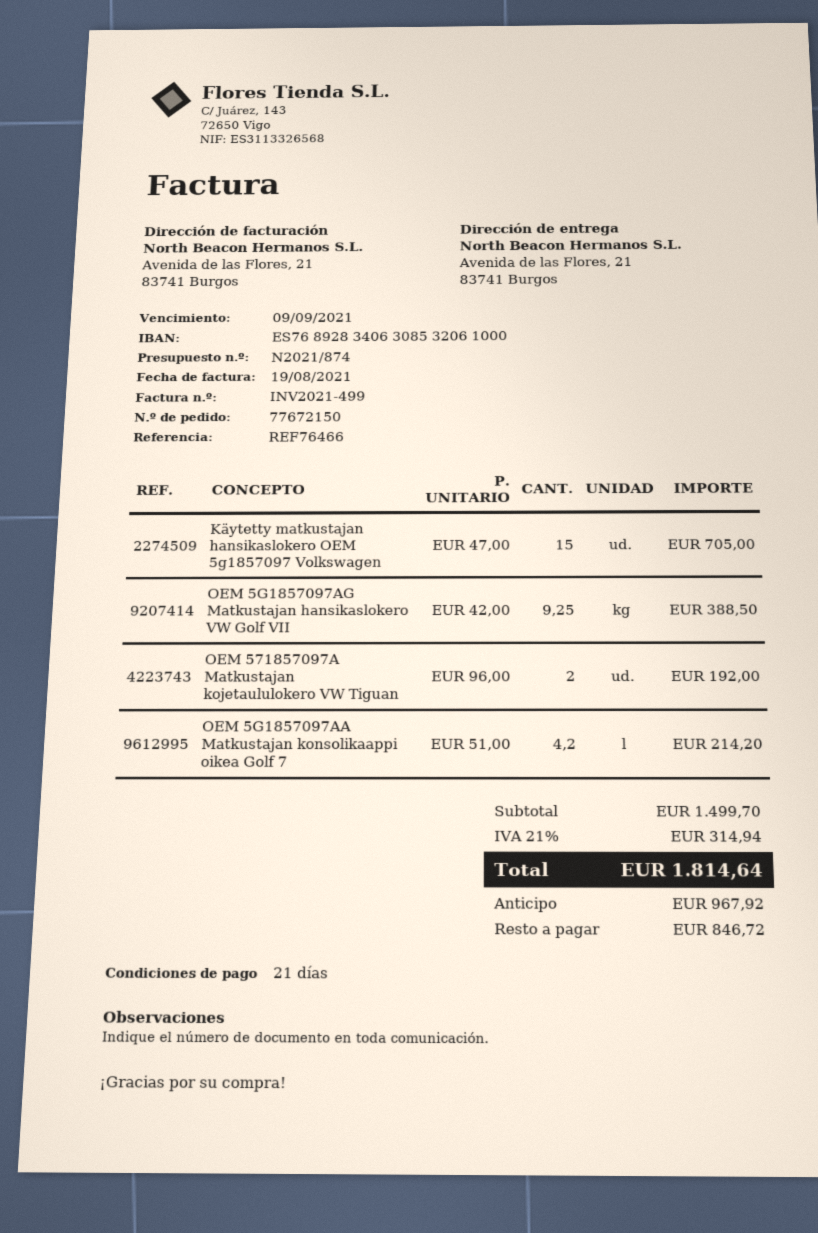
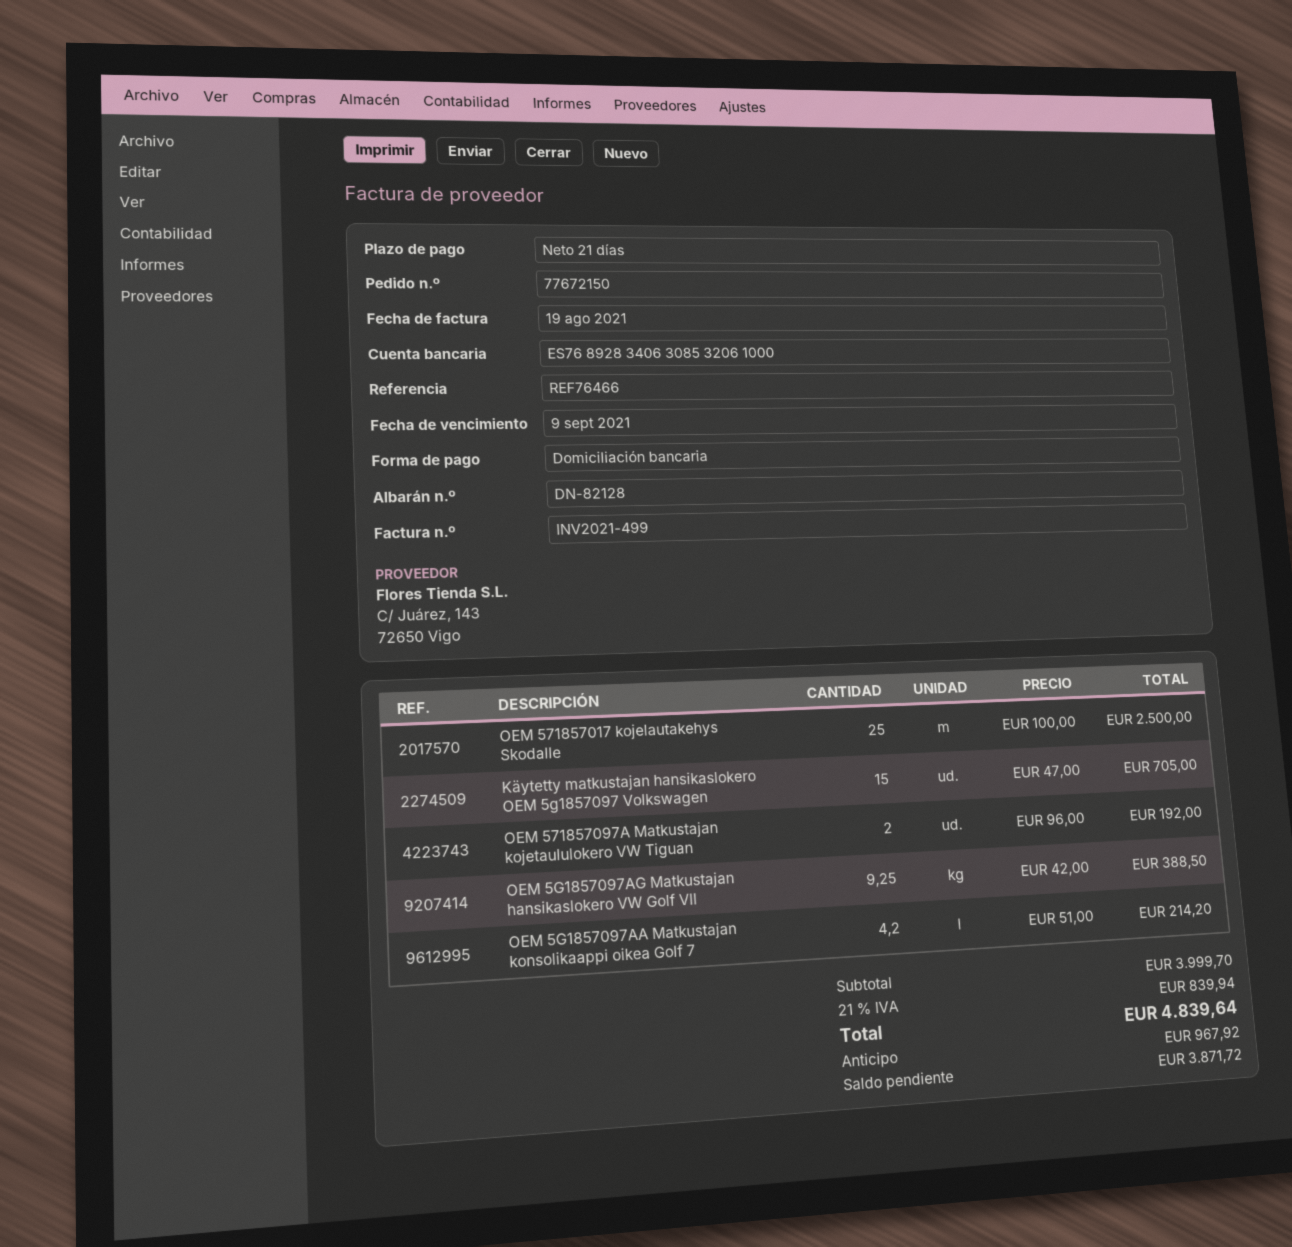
OEM 571857017 kojelautakehys Skodalle: none -> 25 x 100.00 = 2500.00
subtotal: 1499.70 -> 3999.70
tax: 21% = 314.94 -> 21% = 839.94
total: 1814.64 -> 4839.64
balance: 846.72 -> 3871.72

